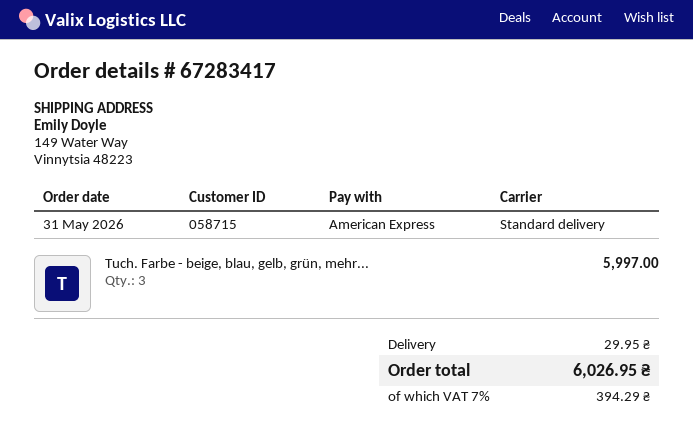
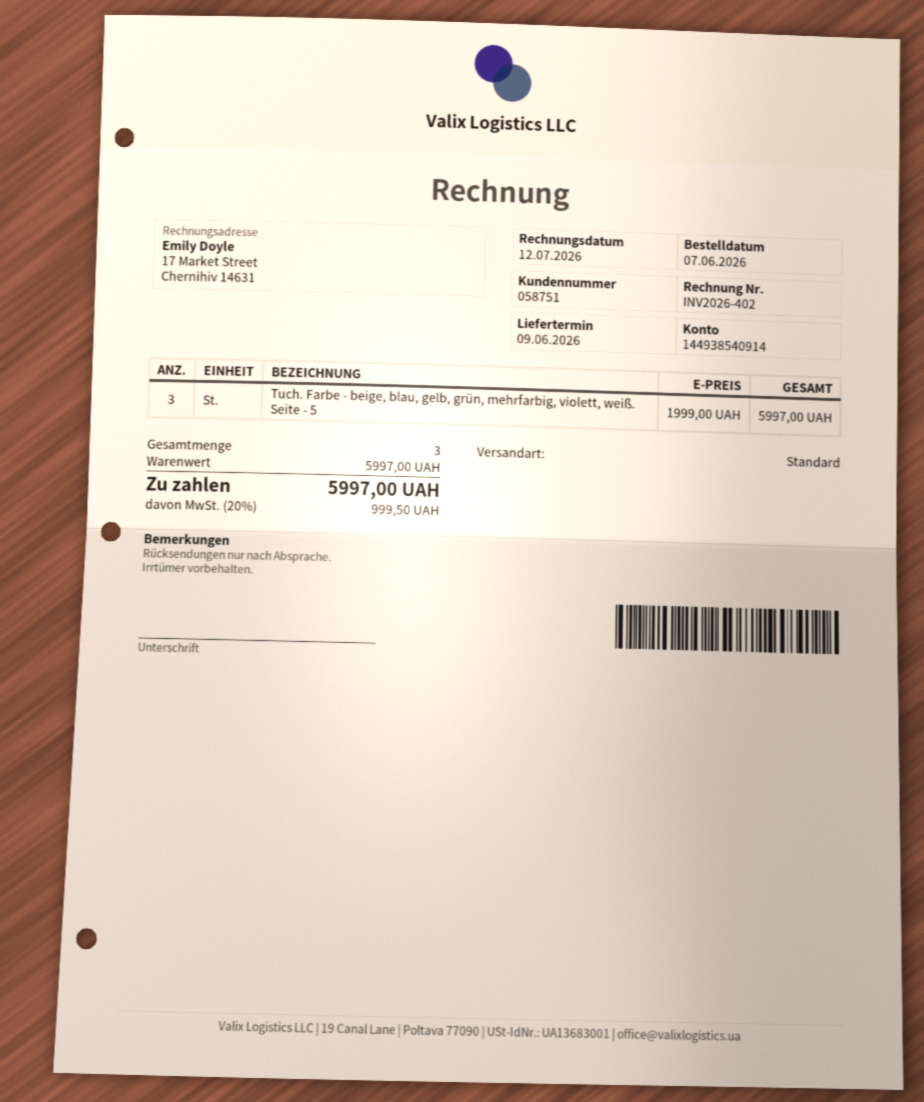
order date: 2026-05-31 -> 2026-06-07
customer number: 058715 -> 058751
shipping: 29.95 -> none
tax: 7% = 394.29 -> 20% = 999.50
total: 6026.95 -> 5997.00

